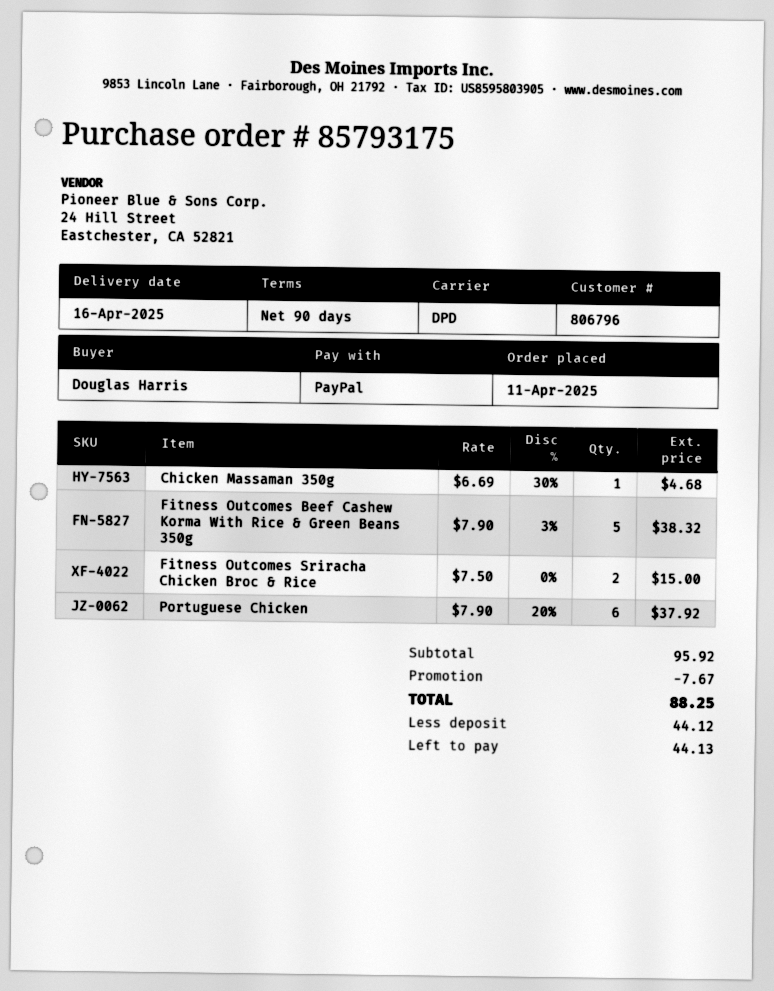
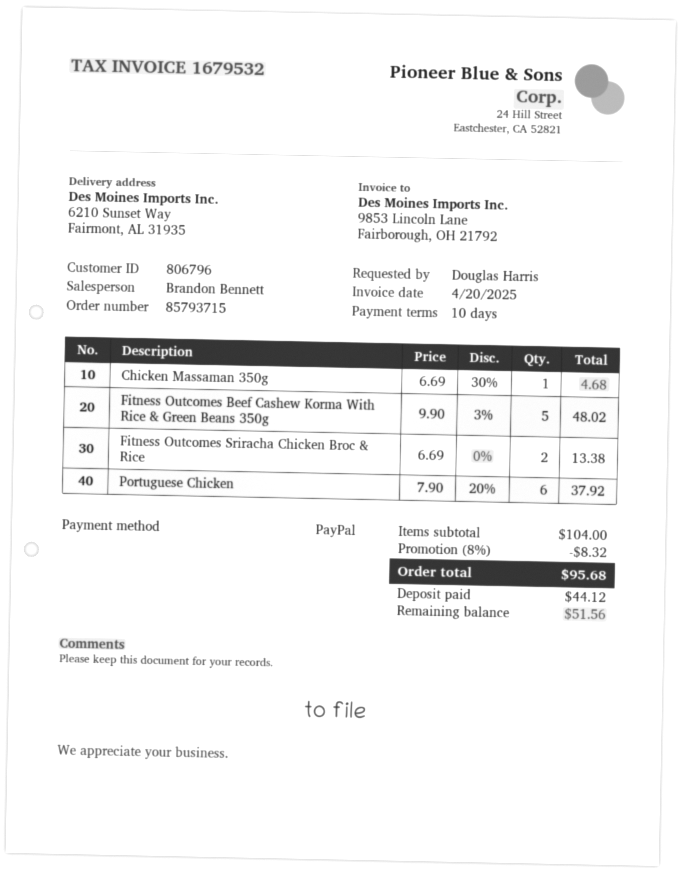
order number: 85793175 -> 85793715
payment terms: 90 days -> 10 days
Fitness Outcomes Beef Cashew Korma With Rice & Green Beans 350g: 5 x 7.90 - 3% = 38.32 -> 5 x 9.90 - 3% = 48.02
Fitness Outcomes Sriracha Chicken Broc & Rice: 2 x 7.50 = 15.00 -> 2 x 6.69 = 13.38
subtotal: 95.92 -> 104.00
discount: 7.67 -> 8.32
total: 88.25 -> 95.68
balance: 44.13 -> 51.56

